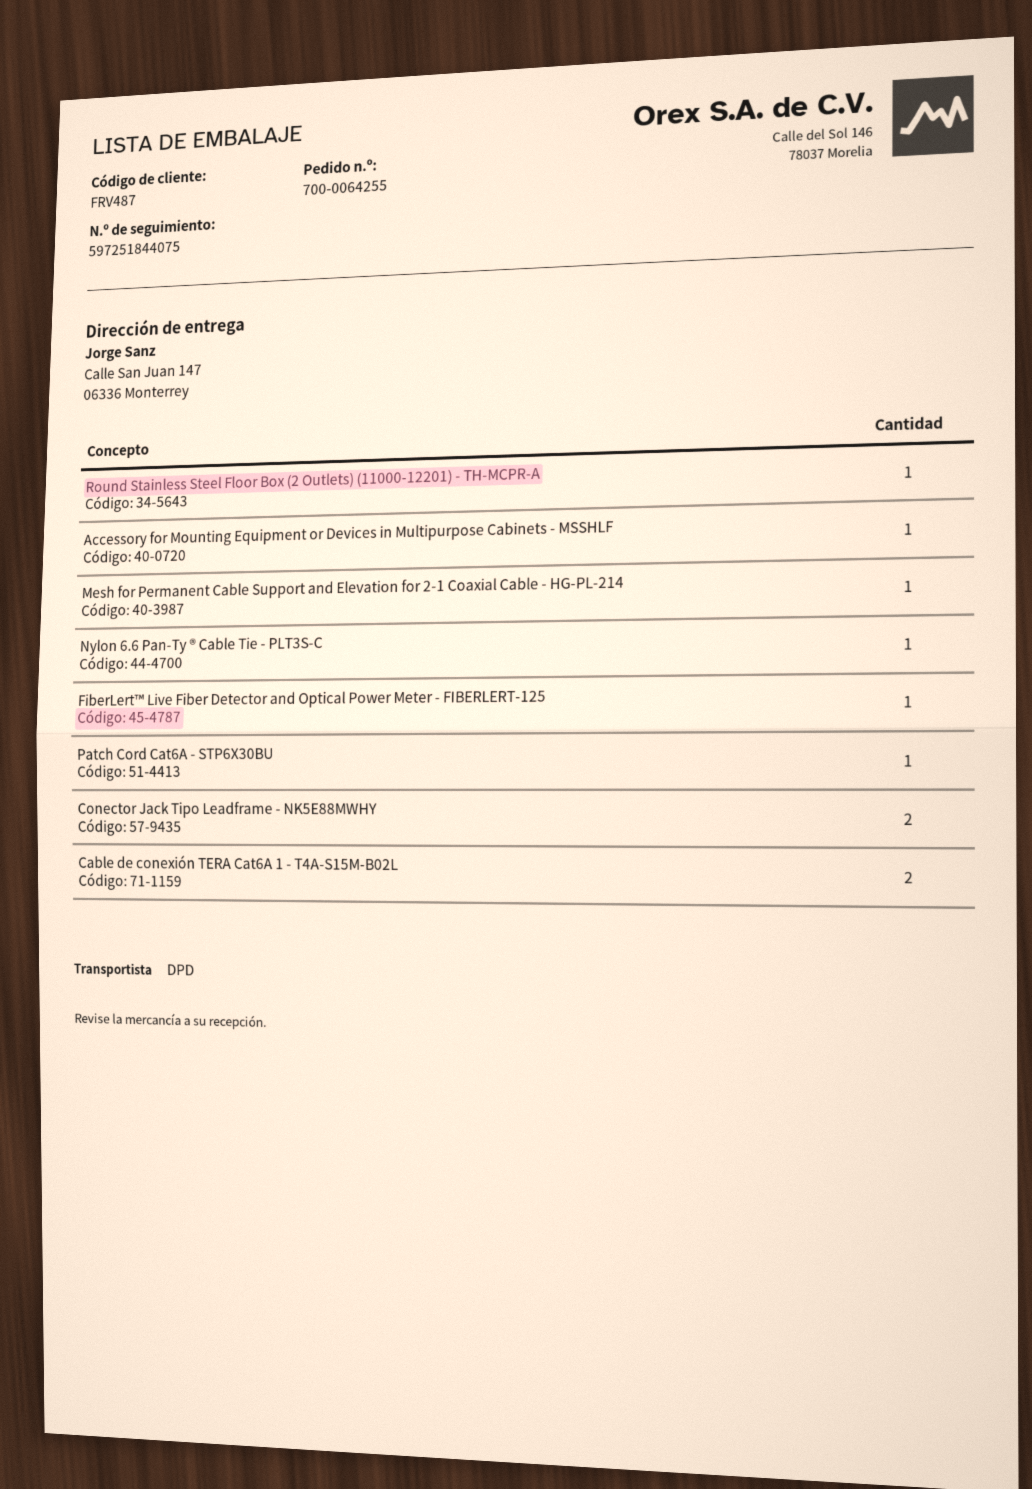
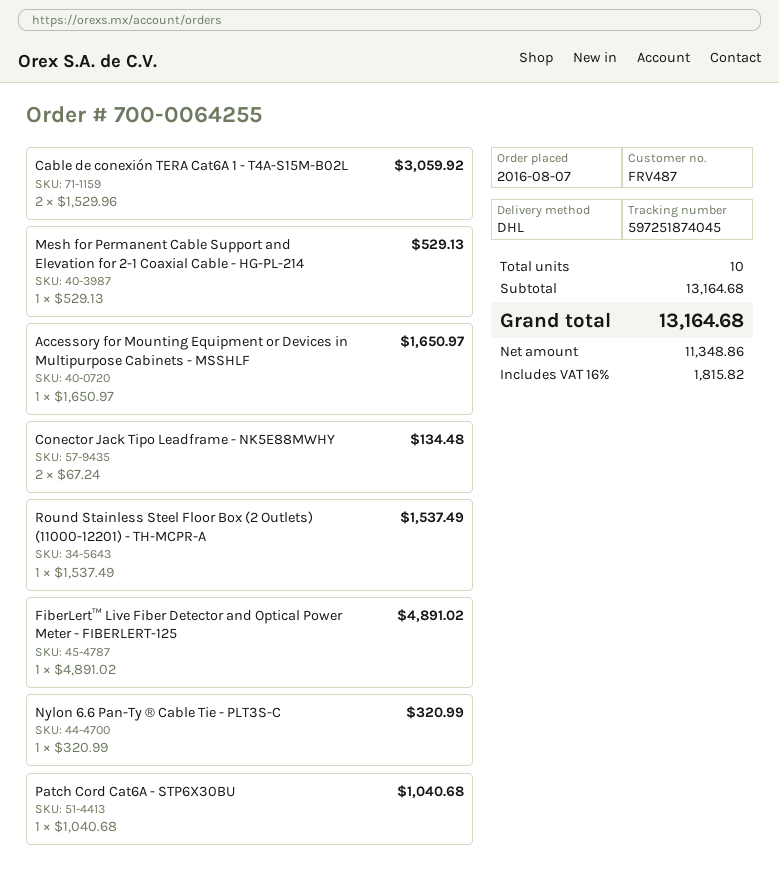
shipping method: DPD -> DHL
tracking number: 597251844075 -> 597251874045

